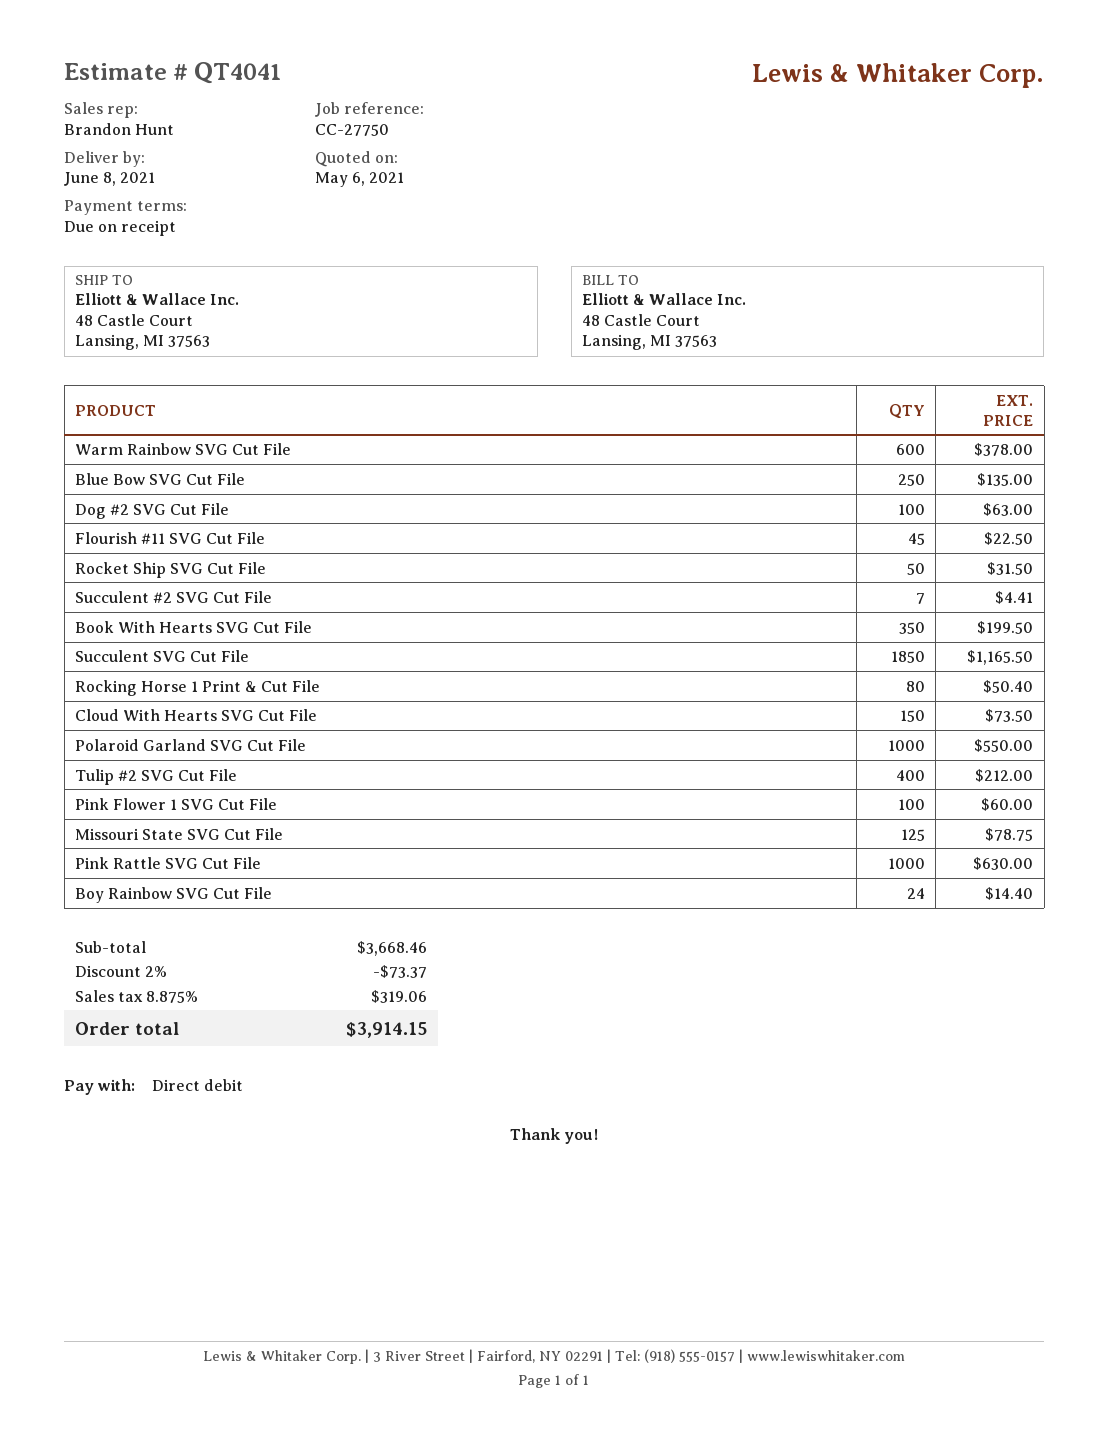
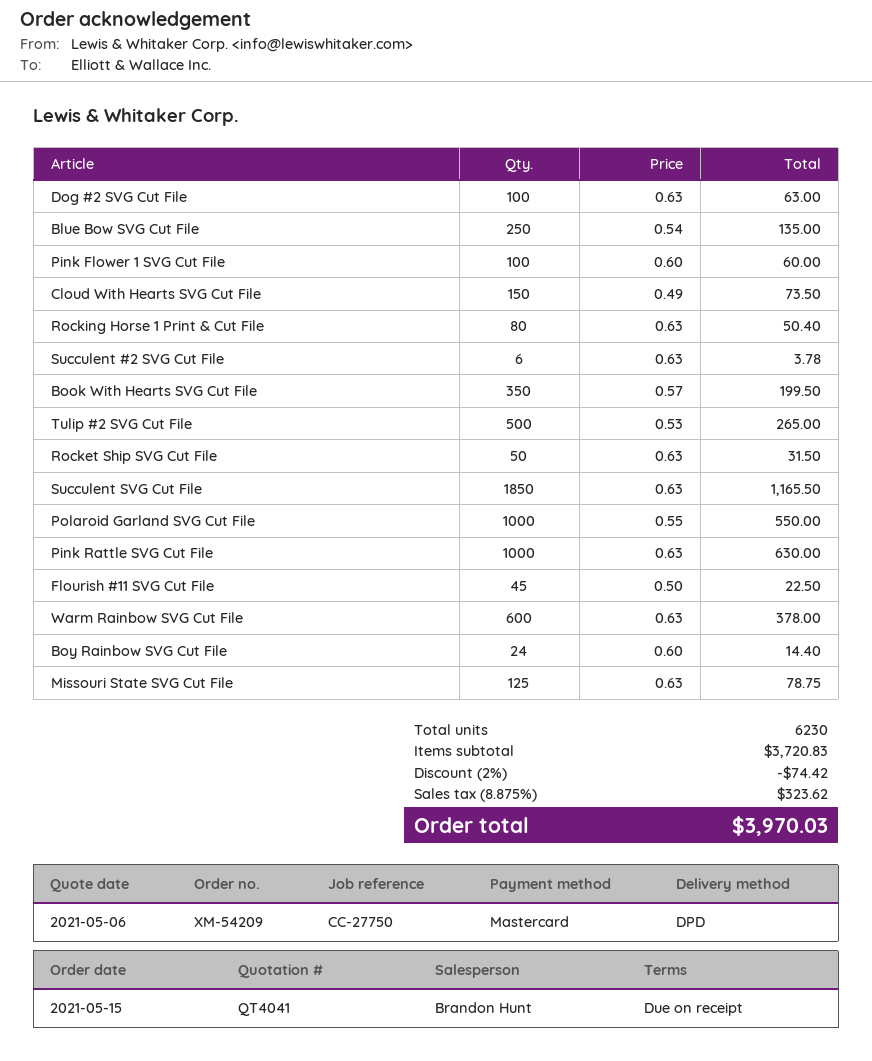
payment method: direct debit -> Mastercard
Succulent #2 SVG Cut File: 7 for 4.41 -> 6 for 3.78
Tulip #2 SVG Cut File: 400 for 212.00 -> 500 for 265.00
subtotal: 3668.46 -> 3720.83
discount: 2% = 73.37 -> 2% = 74.42
tax: 8.875% = 319.06 -> 8.875% = 323.62
total: 3914.15 -> 3970.03

